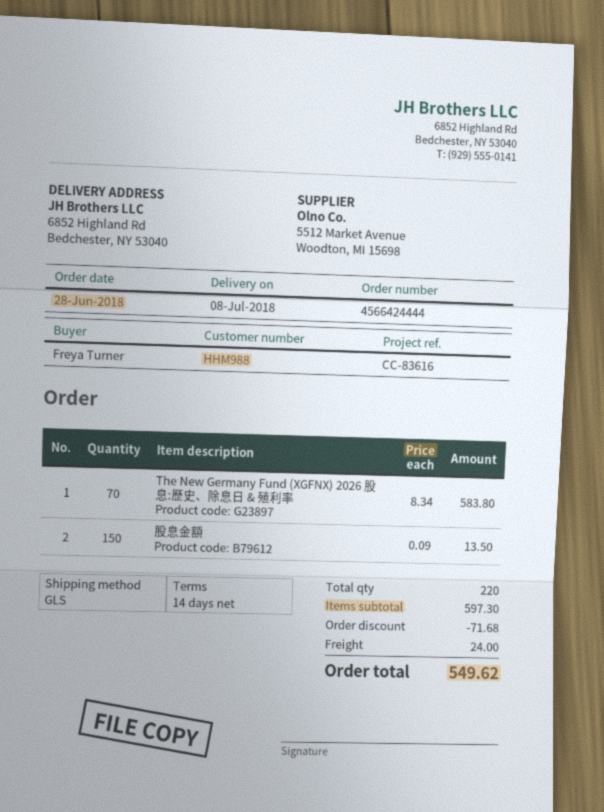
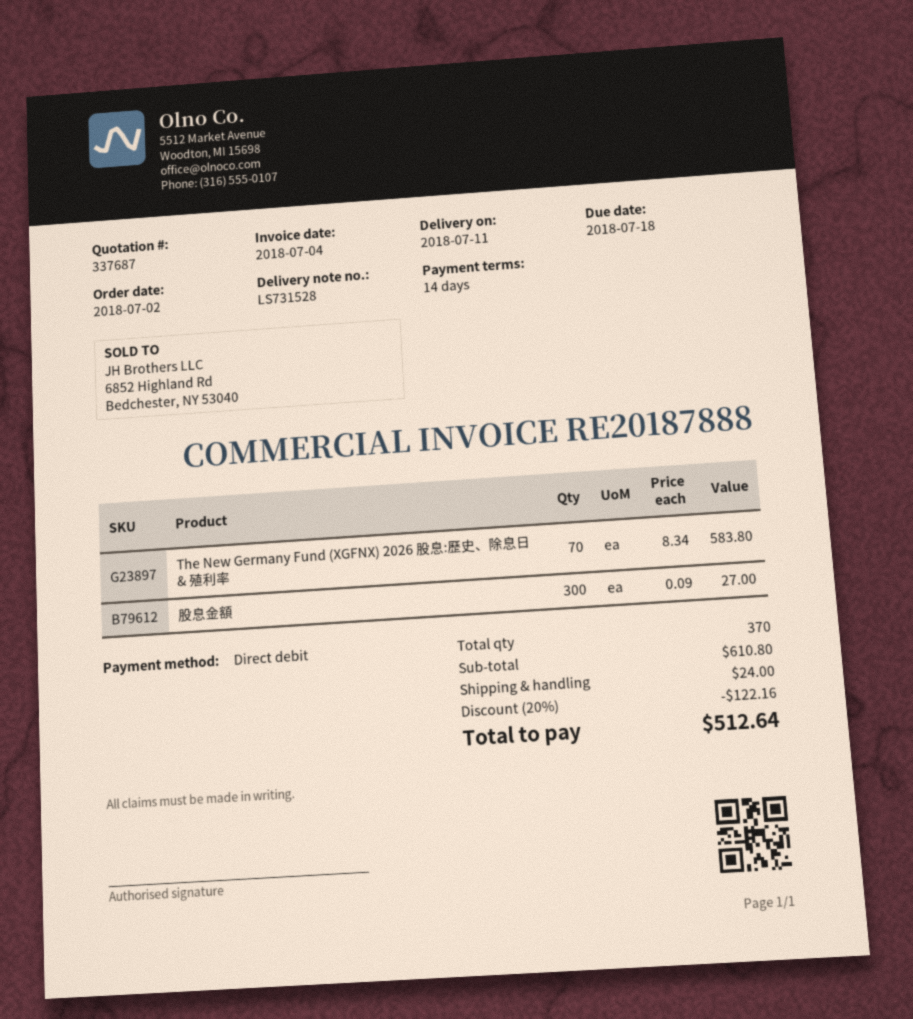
order date: 2018-06-28 -> 2018-07-02
delivery date: 2018-07-08 -> 2018-07-11
股息金額: 150 x 0.09 = 13.50 -> 300 x 0.09 = 27.00
total quantity: 220 -> 370
subtotal: 597.30 -> 610.80
discount: 71.68 -> 122.16
total: 549.62 -> 512.64

